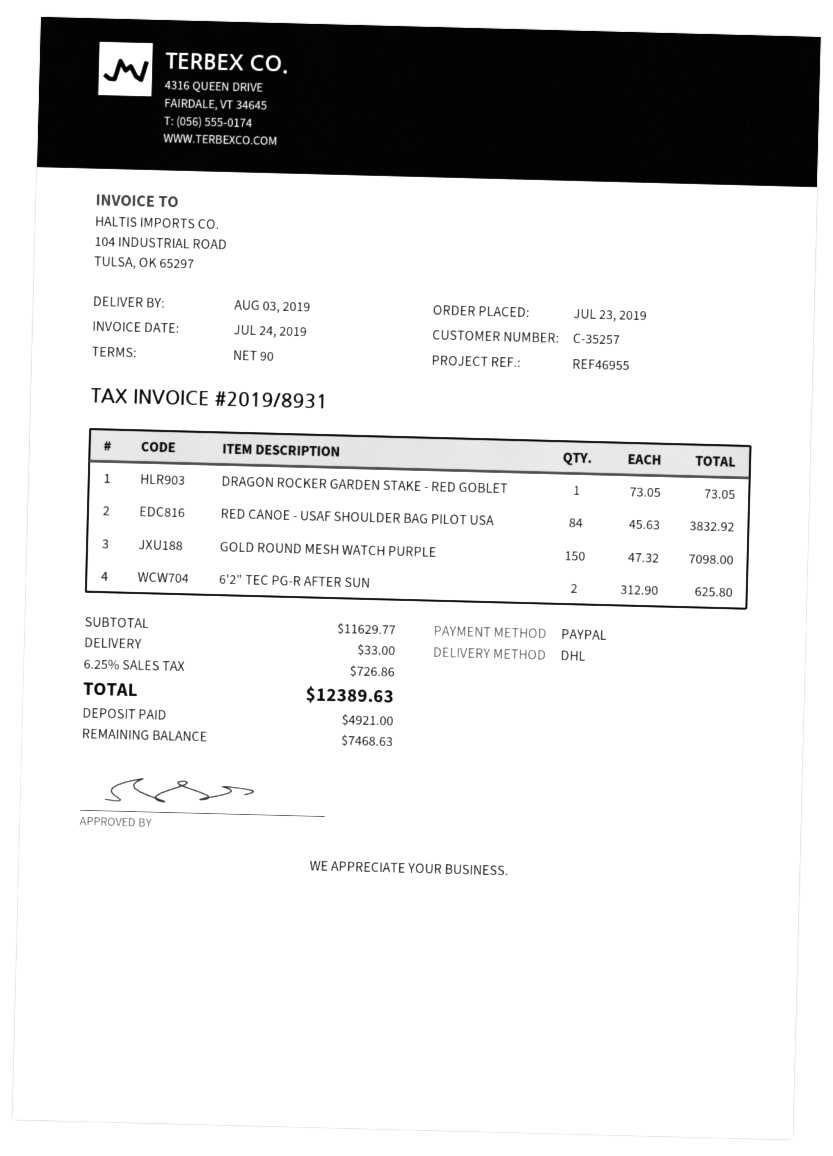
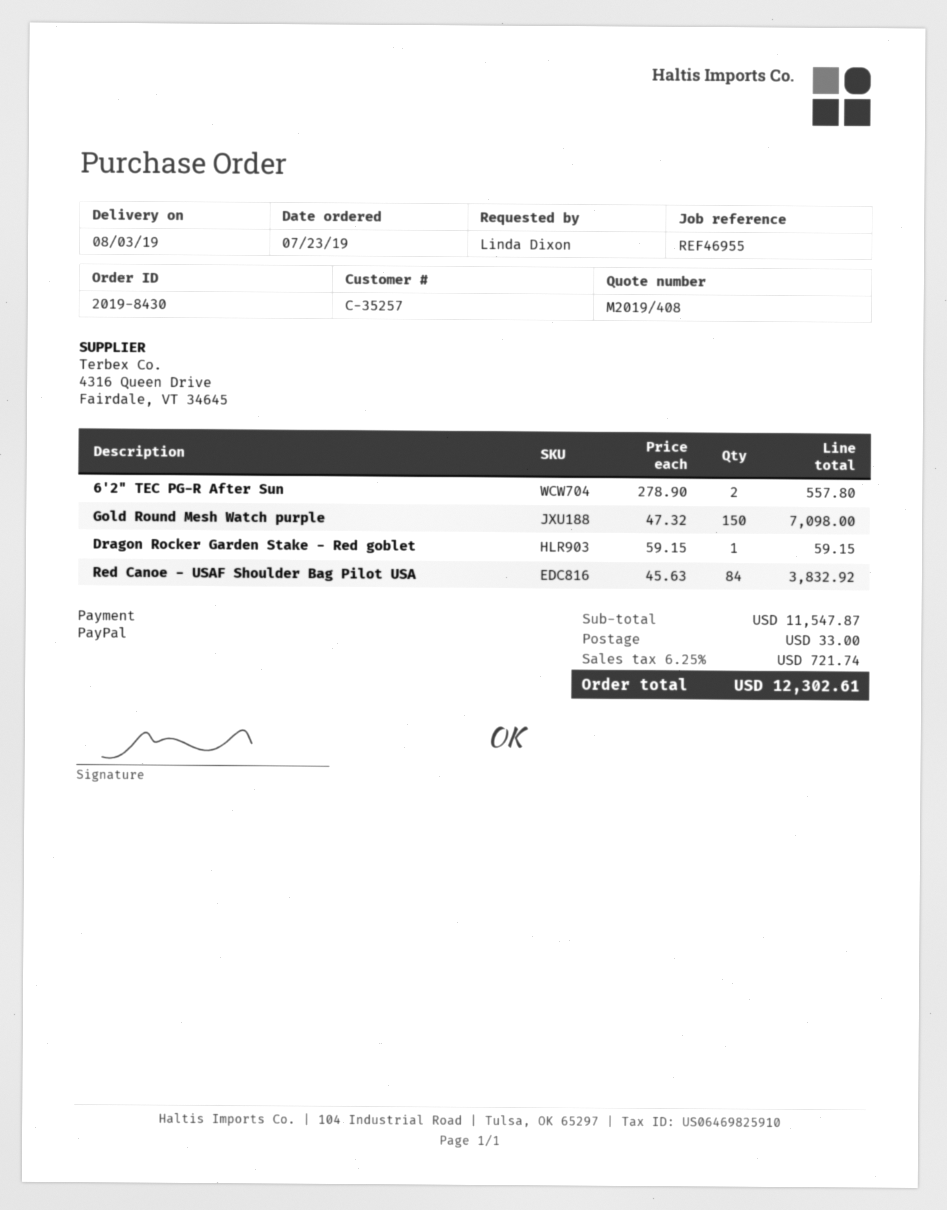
DRAGON ROCKER GARDEN STAKE - RED GOBLET: 1 x 73.05 = 73.05 -> 1 x 59.15 = 59.15
6'2" TEC PG-R AFTER SUN: 2 x 312.90 = 625.80 -> 2 x 278.90 = 557.80
subtotal: 11629.77 -> 11547.87
tax: 6.25% = 726.86 -> 6.25% = 721.74
total: 12389.63 -> 12302.61

